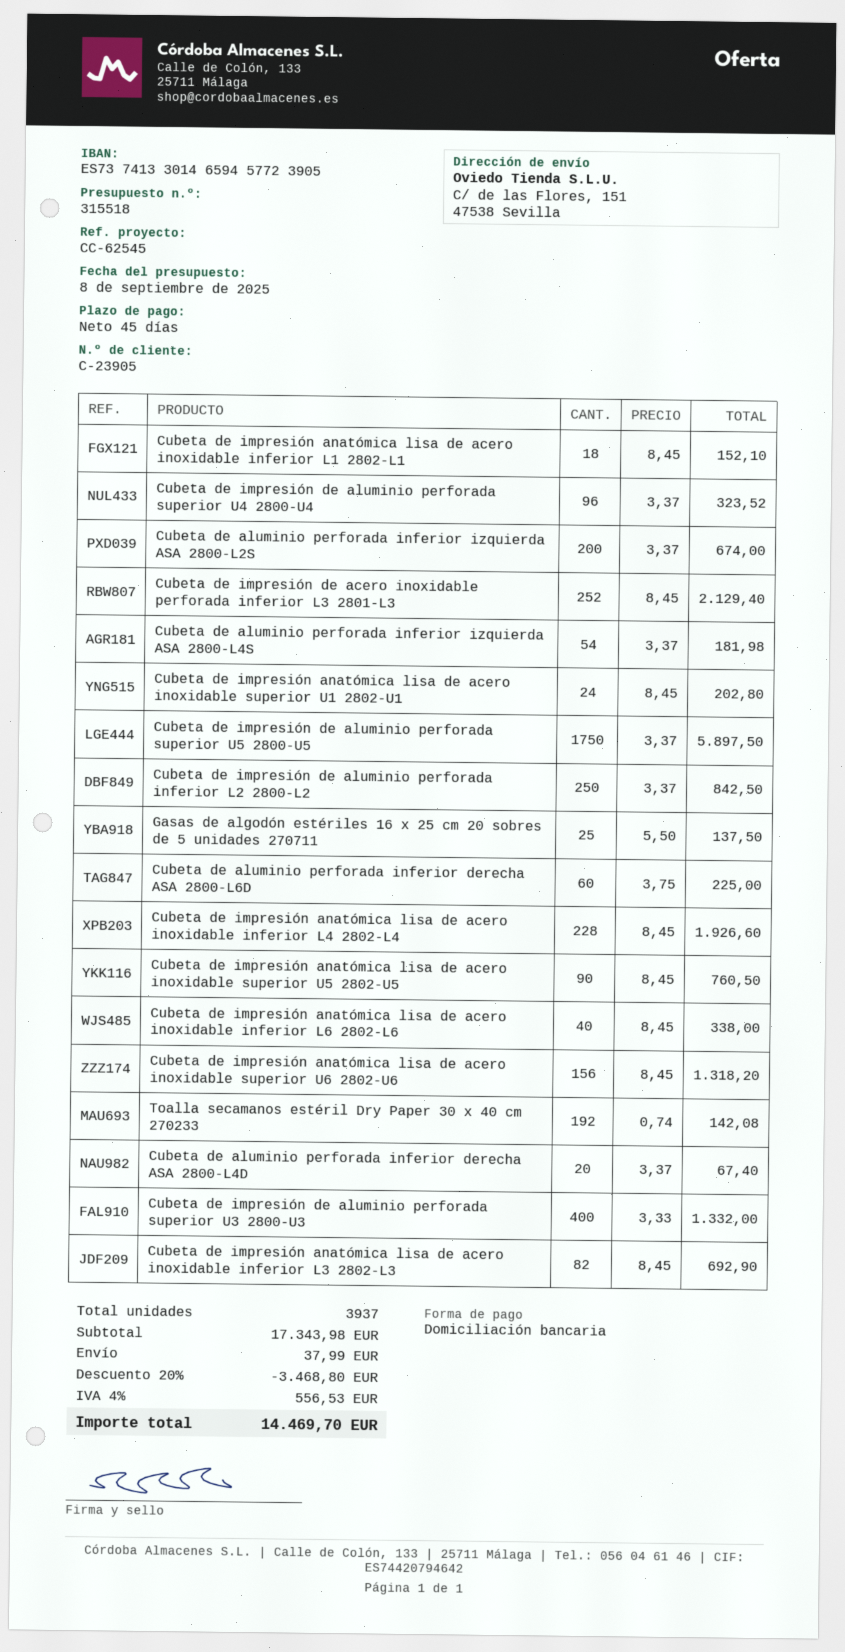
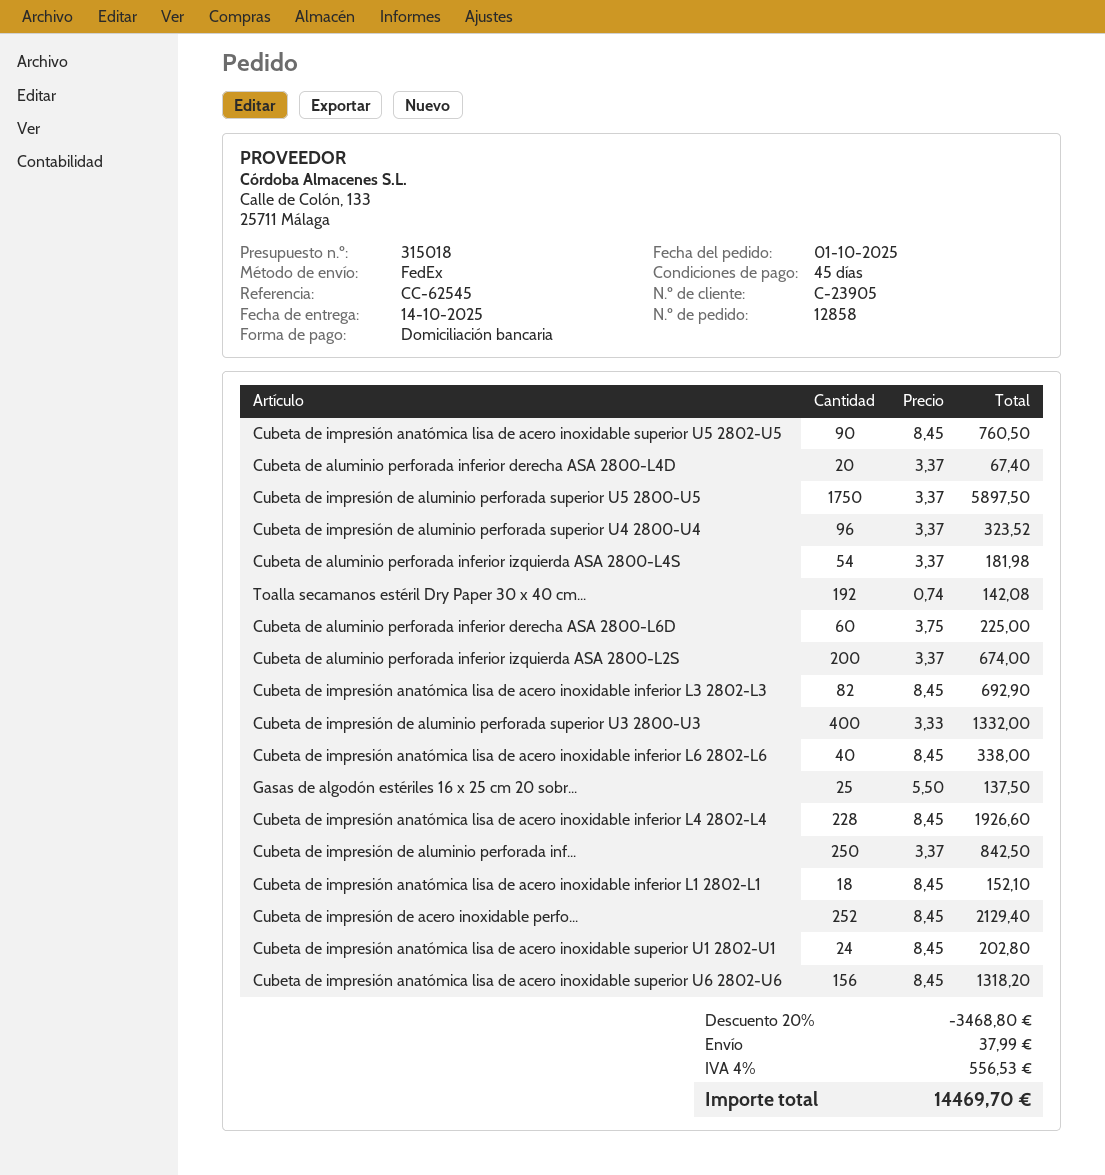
quote number: 315518 -> 315018

